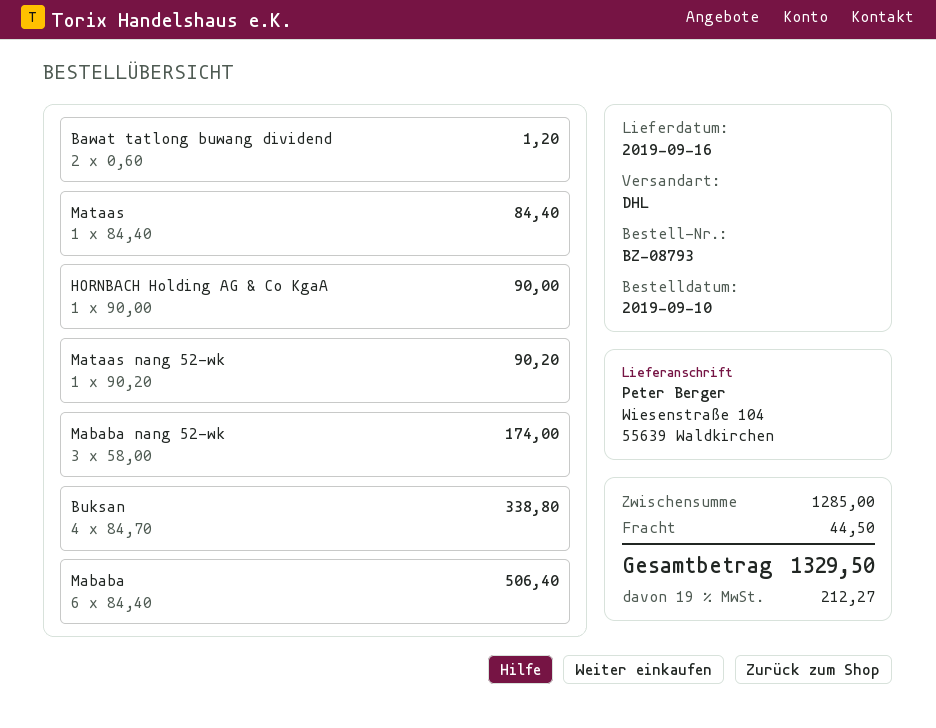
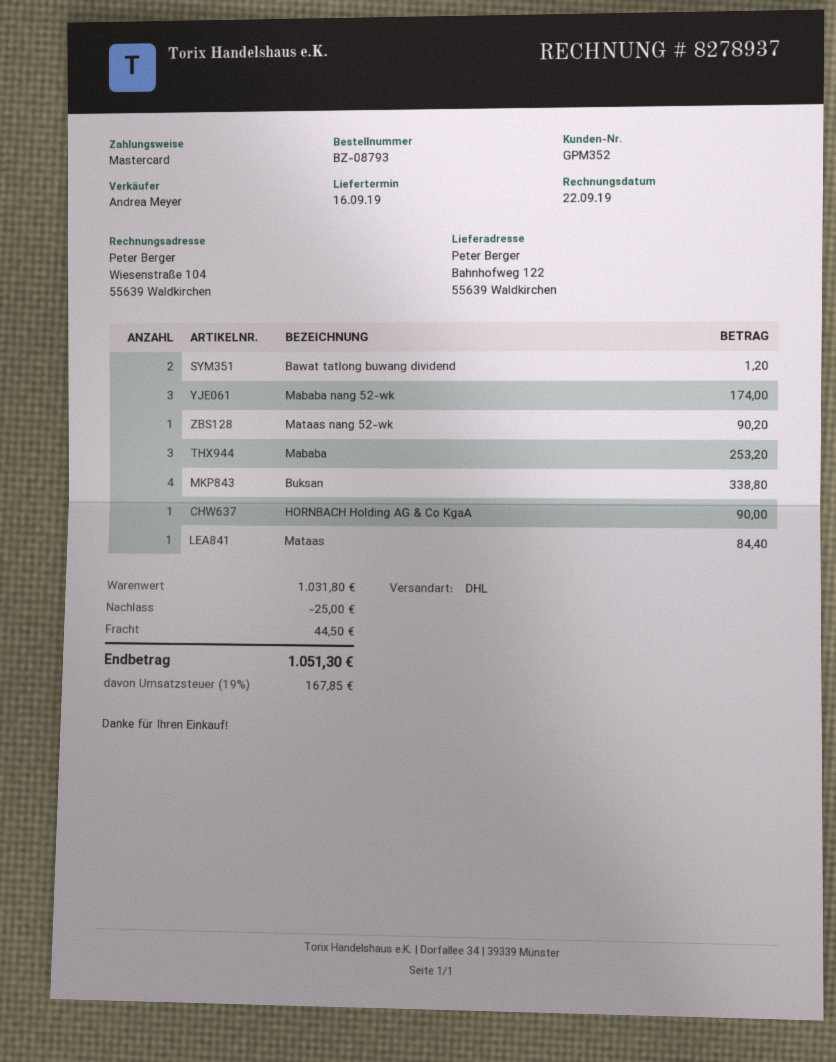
ship to: Wiesenstraße 104, 55639 Waldkirchen -> Bahnhofweg 122, 55639 Waldkirchen
Mababa: 6 for 506.40 -> 3 for 253.20
subtotal: 1285.00 -> 1031.80
discount: none -> 25.00
tax: 19% = 212.27 -> 19% = 167.85
total: 1329.50 -> 1051.30

